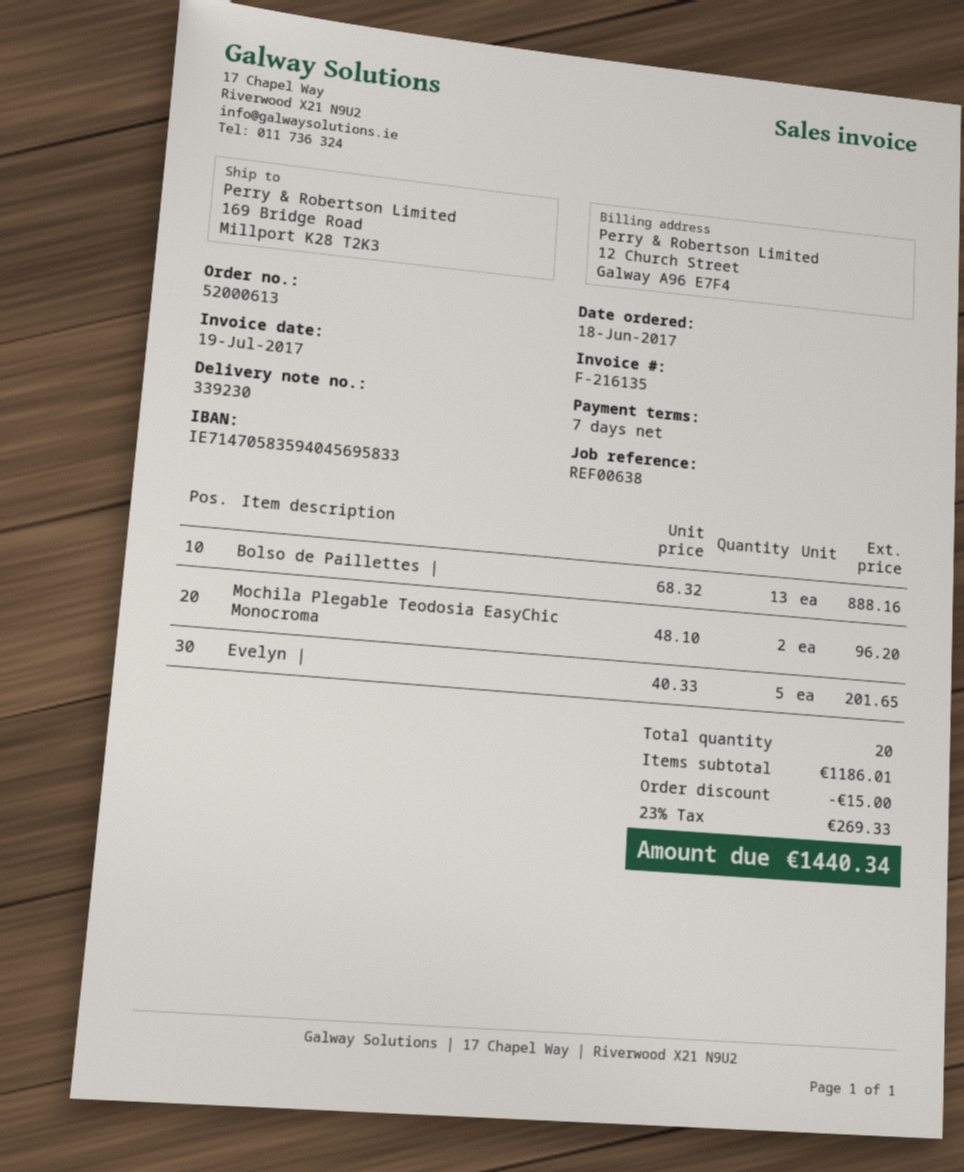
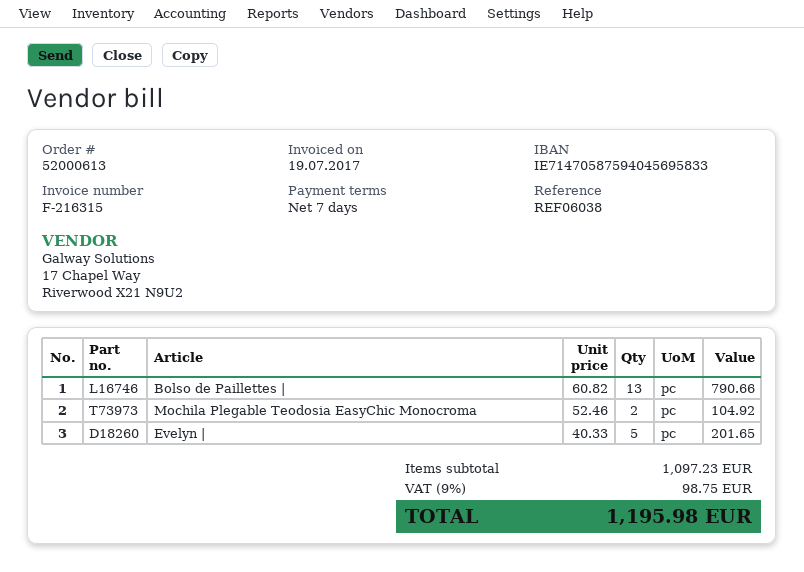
invoice number: F-216135 -> F-216315
reference: REF00638 -> REF06038
bank account: IE71470583594045695833 -> IE71470587594045695833
Bolso de Paillettes |: 13 x 68.32 = 888.16 -> 13 x 60.82 = 790.66
Mochila Plegable Teodosia EasyChic Monocroma: 2 x 48.10 = 96.20 -> 2 x 52.46 = 104.92
subtotal: 1186.01 -> 1097.23
discount: 15.00 -> none
tax: 23% = 269.33 -> 9% = 98.75
total: 1440.34 -> 1195.98

